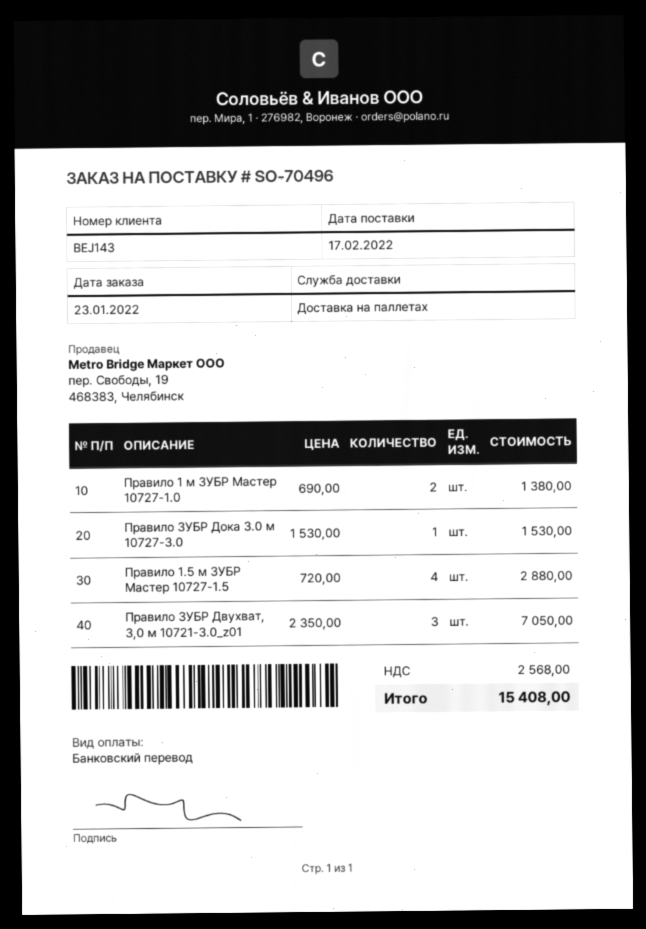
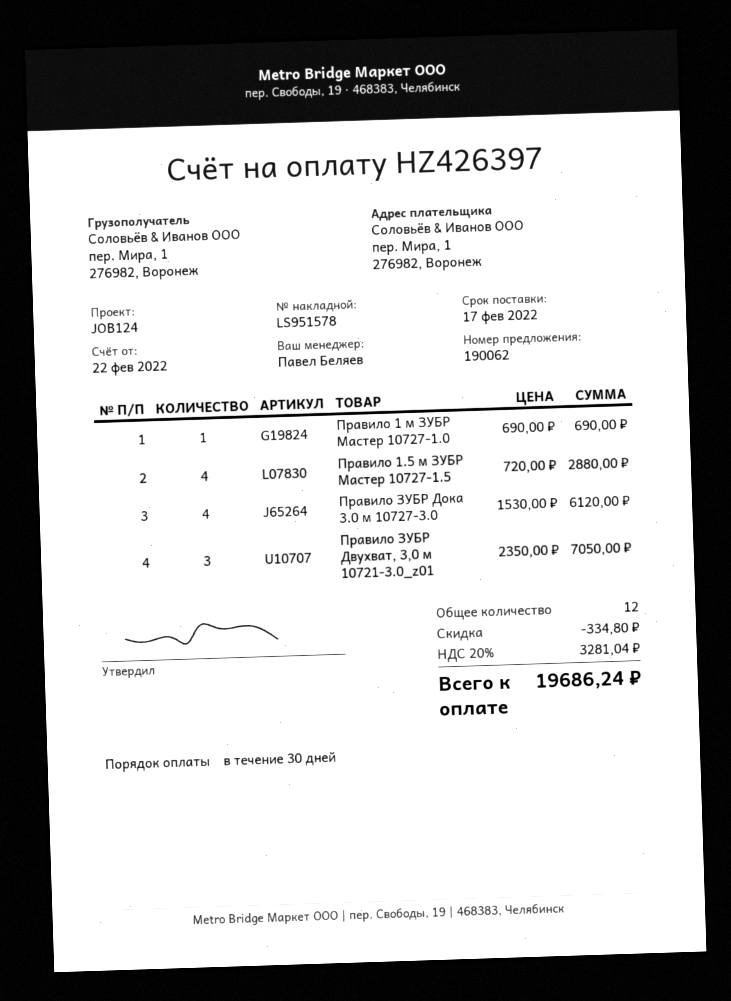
Правило 1 м ЗУБР Мастер 10727-1.0: 2 x 690.00 = 1380.00 -> 1 x 690.00 = 690.00
Правило ЗУБР Дока 3.0 м 10727-3.0: 1 x 1530.00 = 1530.00 -> 4 x 1530.00 = 6120.00
discount: none -> 334.80
tax: 2568.00 -> 3281.04
total: 15408.00 -> 19686.24

